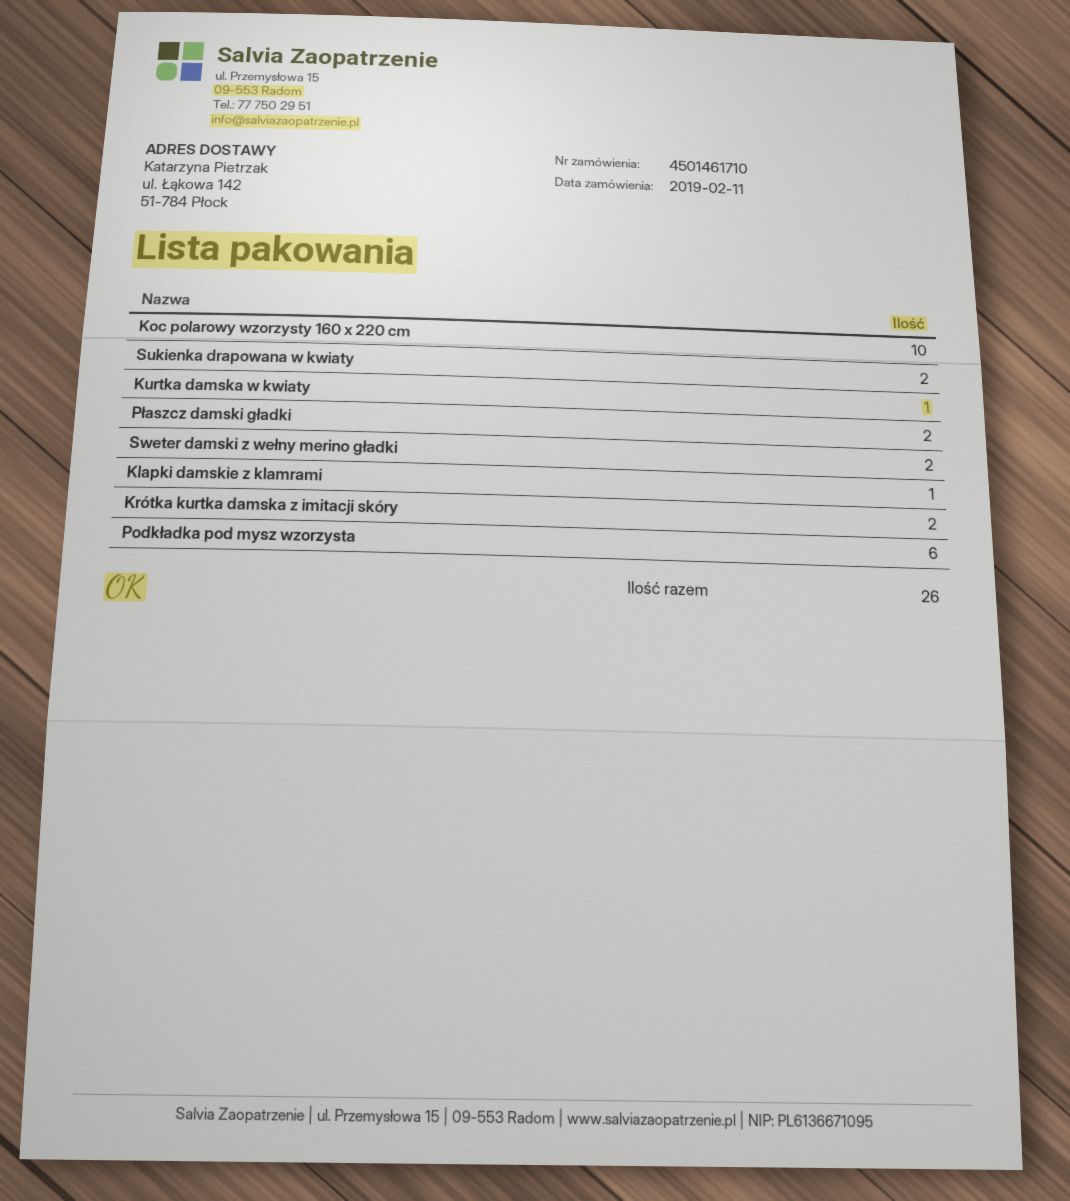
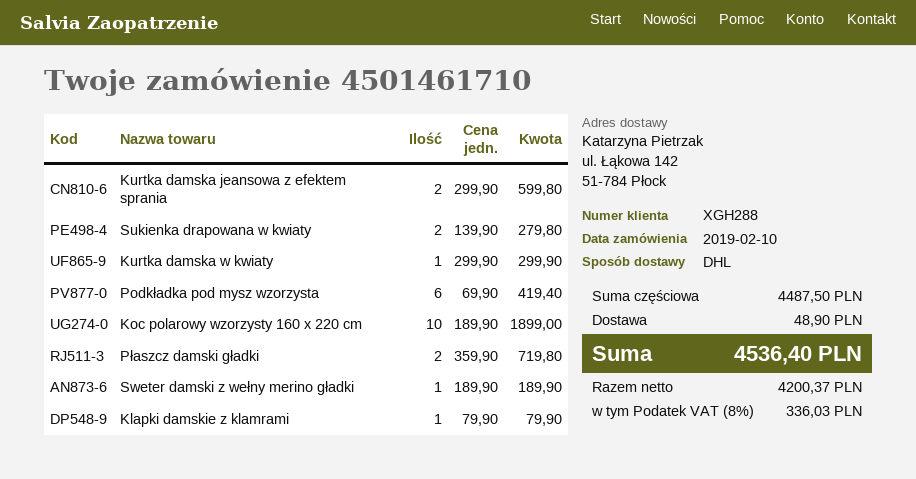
order date: 2019-02-11 -> 2019-02-10
Sweter damski z wełny merino gładki: 2 -> 1
Krótka kurtka damska z imitacji skóry: 2 -> none
Kurtka damska jeansowa z efektem sprania: none -> 2

